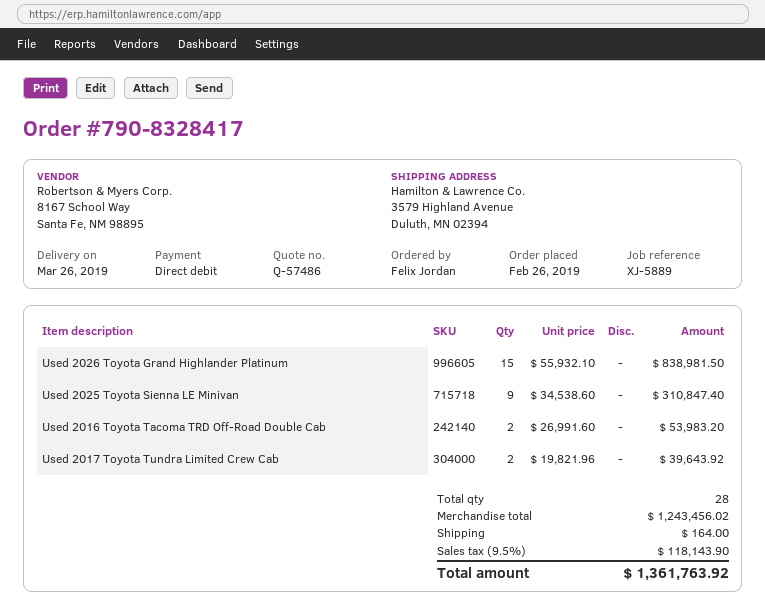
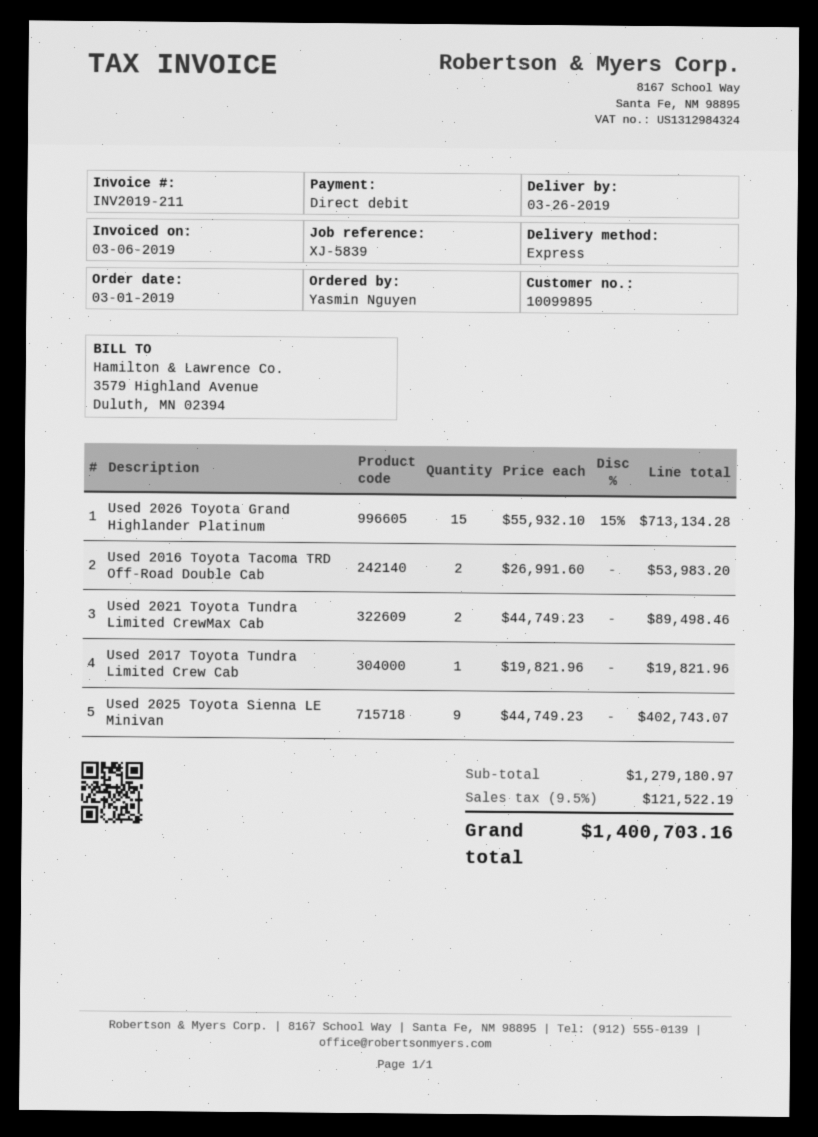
order date: 2019-02-26 -> 2019-03-01
reference: XJ-5889 -> XJ-5839
ordered by: Felix Jordan -> Yasmin Nguyen
Used 2026 Toyota Grand Highlander Platinum: 15 x 55932.10 = 838981.50 -> 15 x 55932.10 - 15% = 713134.28
Used 2025 Toyota Sienna LE Minivan: 9 x 34538.60 = 310847.40 -> 9 x 44749.23 = 402743.07
Used 2017 Toyota Tundra Limited Crew Cab: 2 x 19821.96 = 39643.92 -> 1 x 19821.96 = 19821.96
Used 2021 Toyota Tundra Limited CrewMax Cab: none -> 2 x 44749.23 = 89498.46
subtotal: 1243456.02 -> 1279180.97
shipping: 164.00 -> none
tax: 9.5% = 118143.90 -> 9.5% = 121522.19
total: 1361763.92 -> 1400703.16

